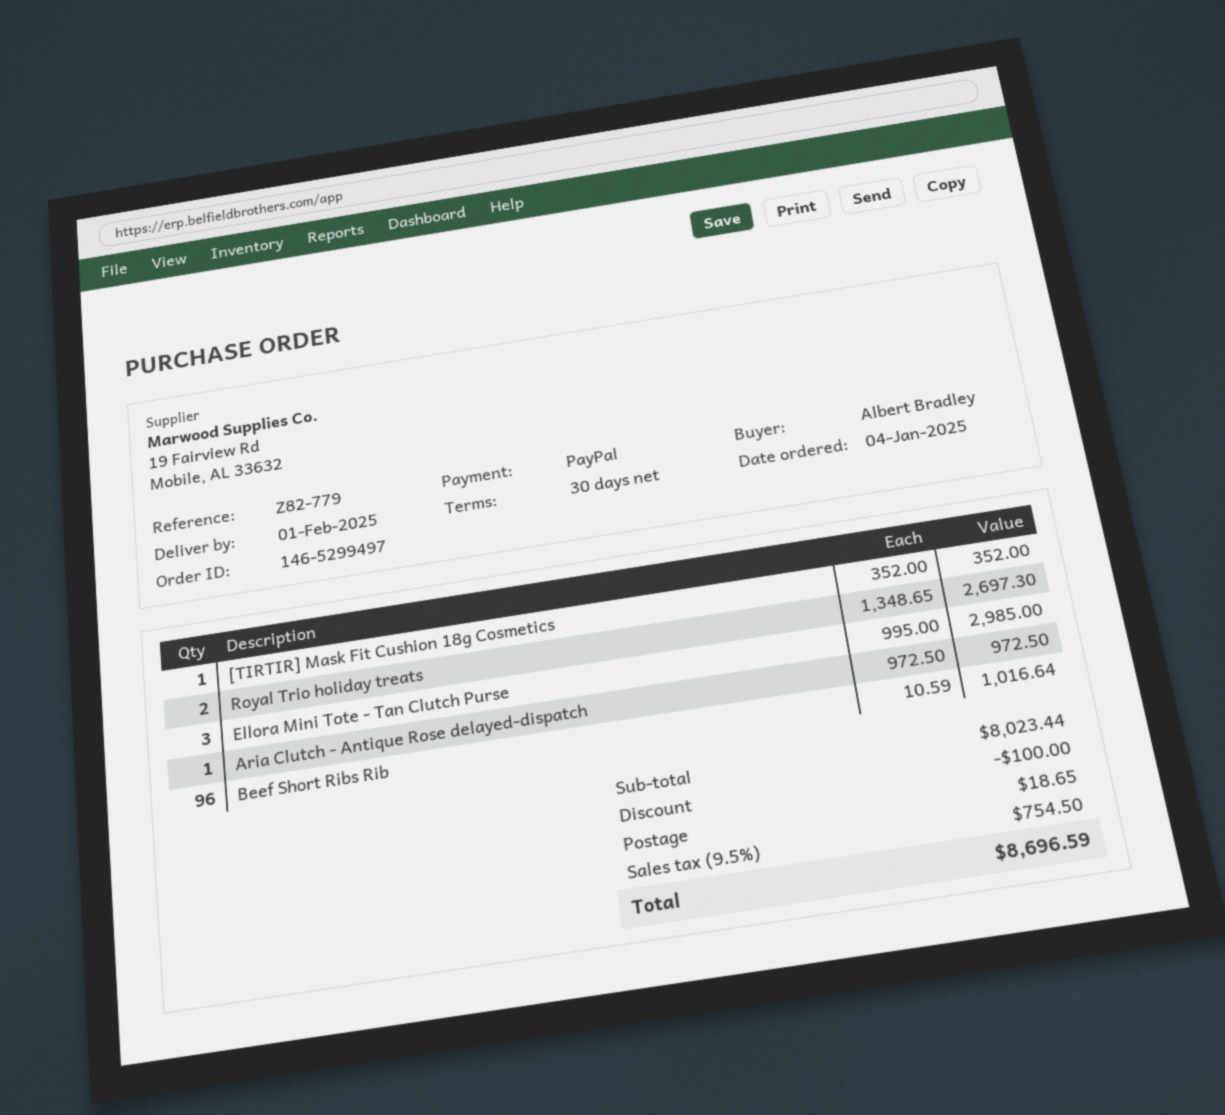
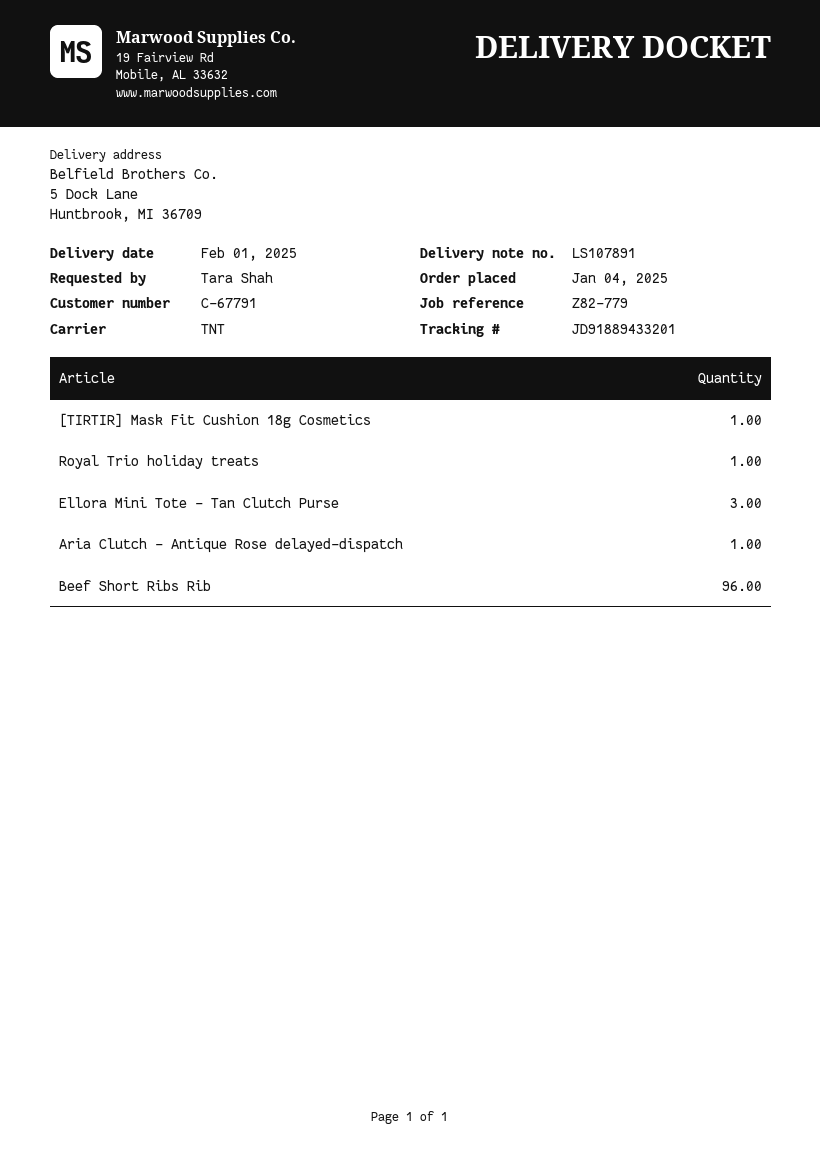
ordered by: Albert Bradley -> Tara Shah
Royal Trio holiday treats: 2 -> 1

